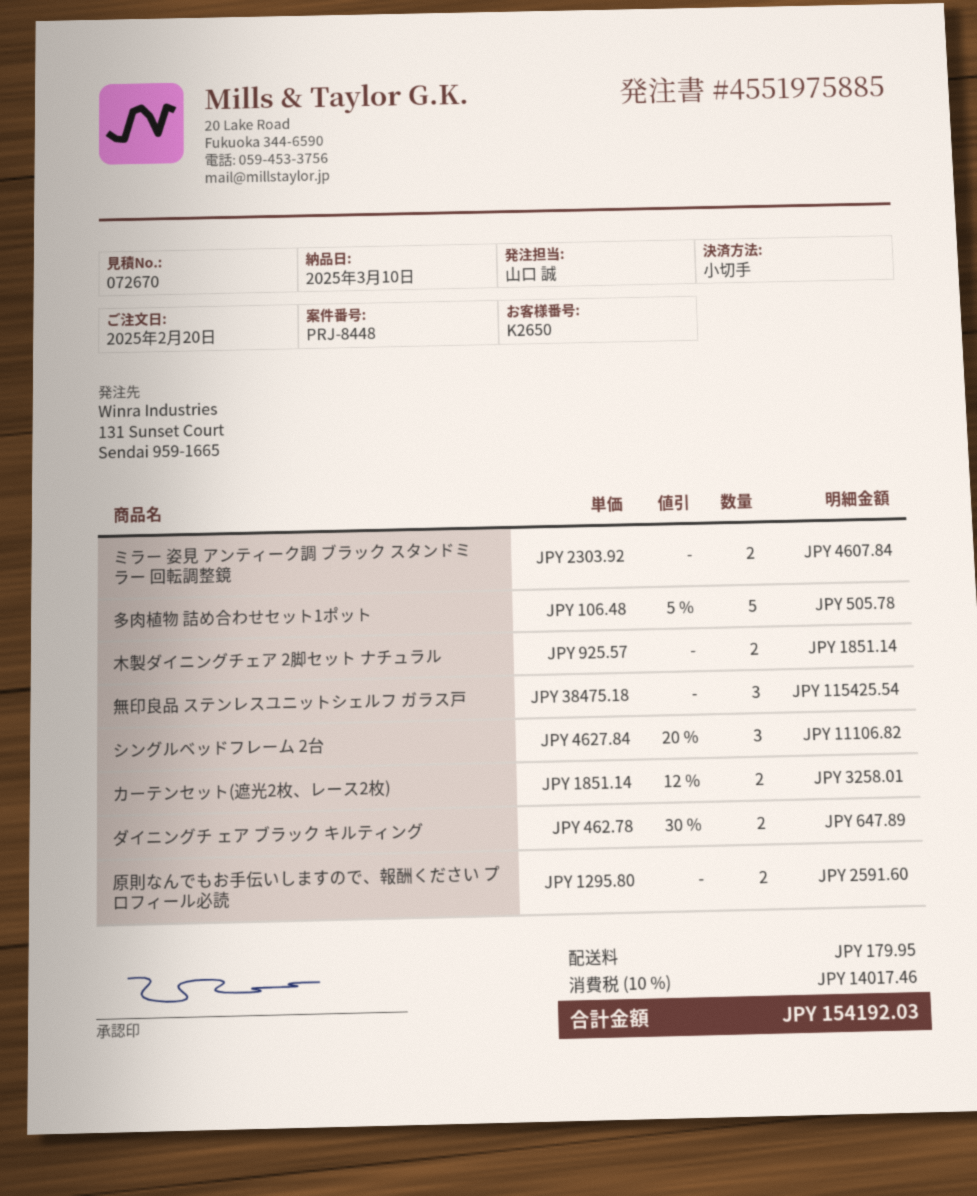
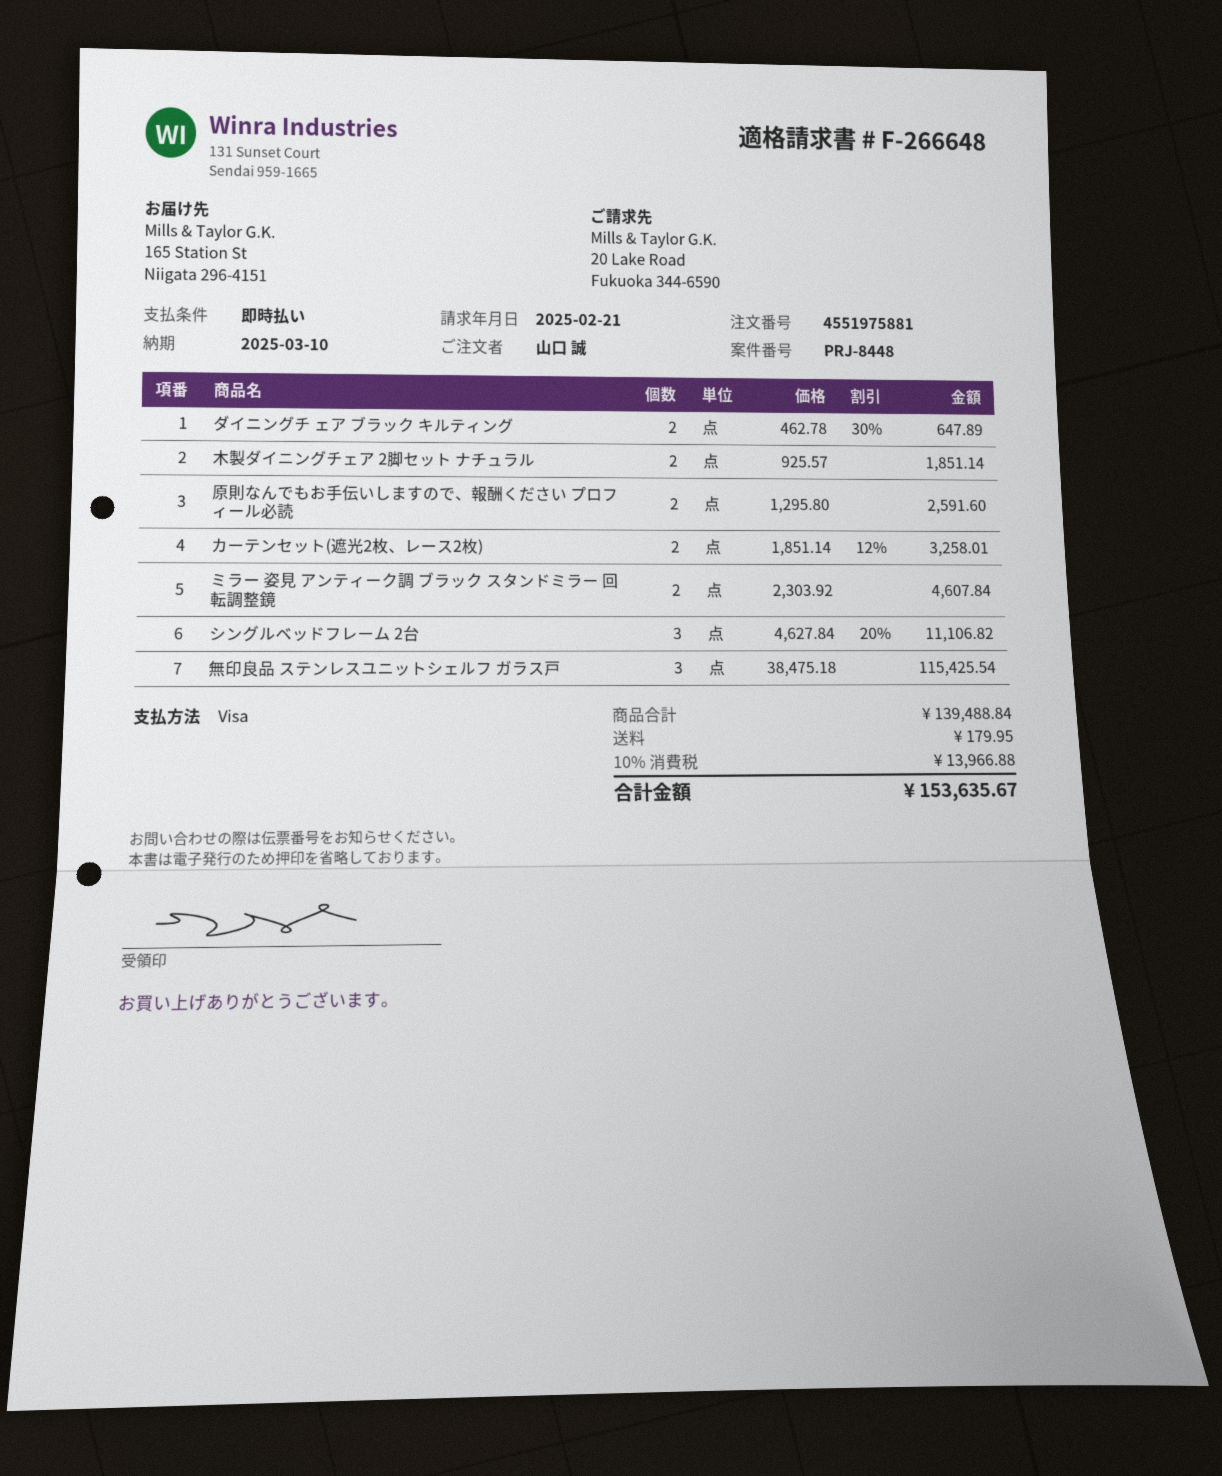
order number: 4551975885 -> 4551975881
payment method: cheque -> Visa
多肉植物 詰め合わせセット1ポット: 5 x 106.48 - 5% = 505.78 -> none
tax: 10% = 14017.46 -> 10% = 13966.88
total: 154192.03 -> 153635.67

